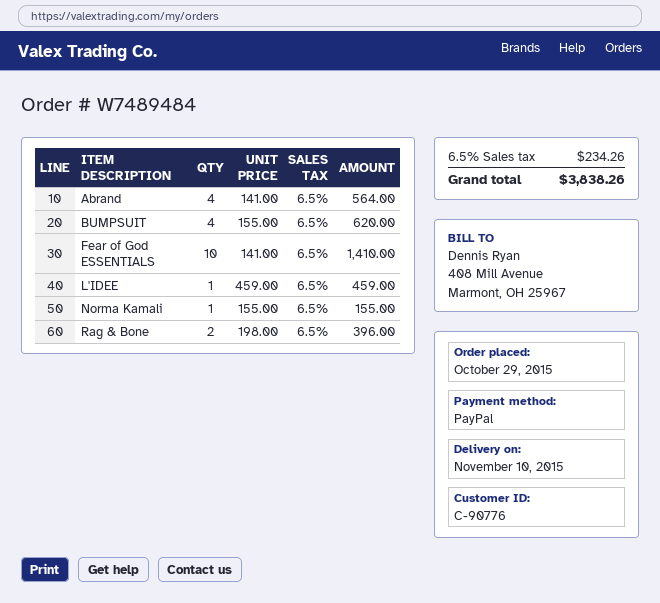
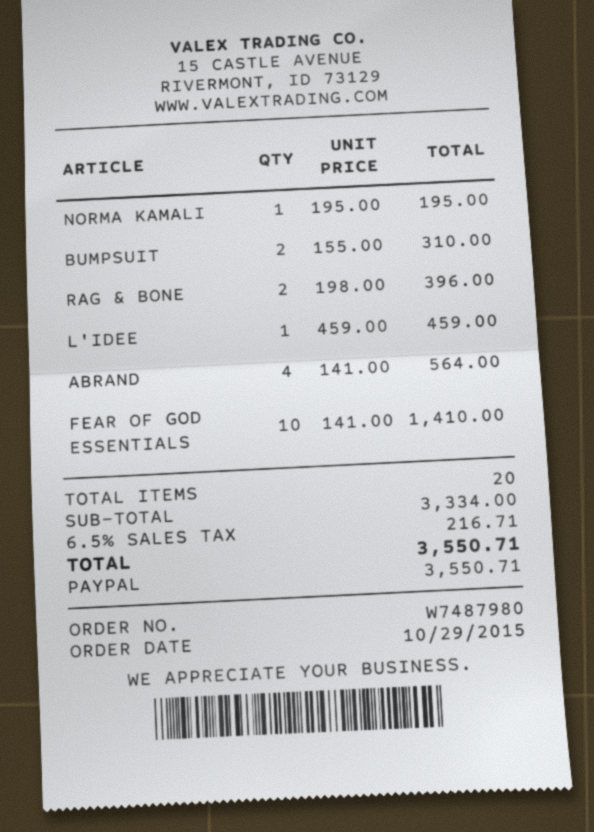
order number: W7489484 -> W7487980
BUMPSUIT: 4 x 155.00 = 620.00 -> 2 x 155.00 = 310.00
Norma Kamali: 1 x 155.00 = 155.00 -> 1 x 195.00 = 195.00
tax: 6.5% = 234.26 -> 6.5% = 216.71
total: 3838.26 -> 3550.71

